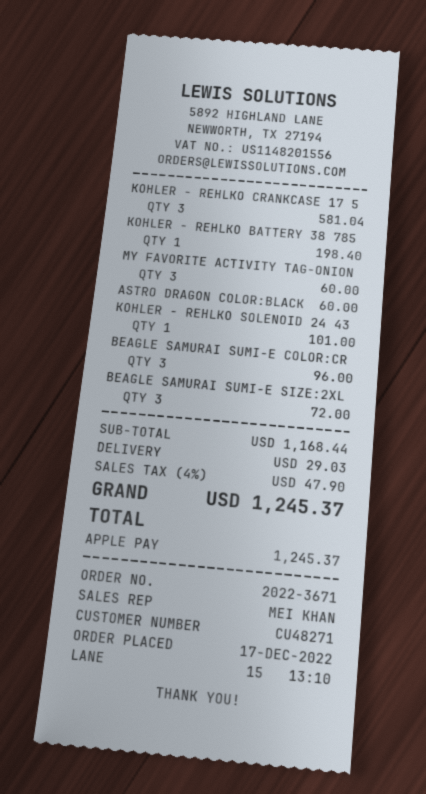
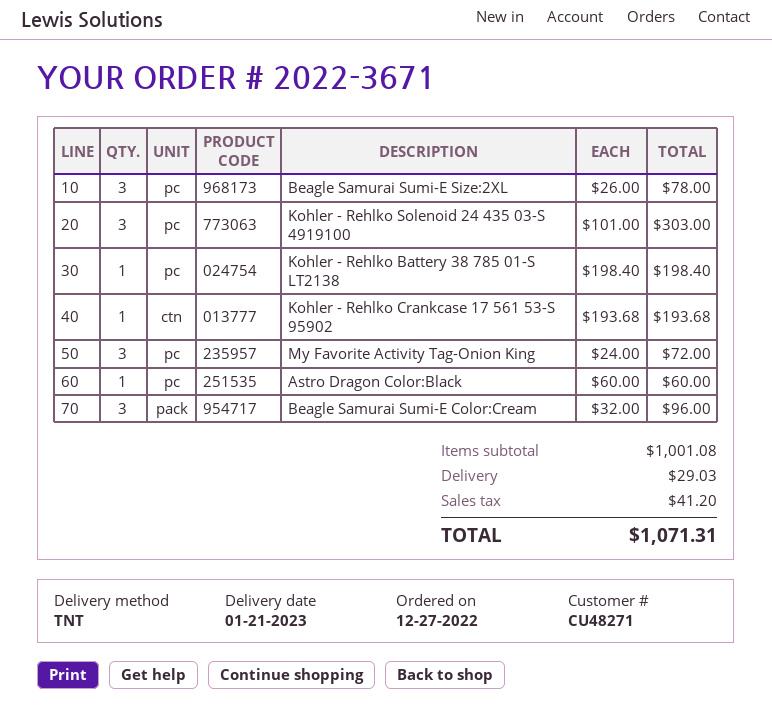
order date: 2022-12-17 -> 2022-12-27
KOHLER - REHLKO CRANKCASE 17 5: 3 for 581.04 -> 1 for 193.68
MY FAVORITE ACTIVITY TAG-ONION: 3 for 60.00 -> 3 for 72.00
KOHLER - REHLKO SOLENOID 24 43: 1 for 101.00 -> 3 for 303.00
BEAGLE SAMURAI SUMI-E SIZE:2XL: 3 for 72.00 -> 3 for 78.00
subtotal: 1168.44 -> 1001.08
tax: 47.90 -> 41.20
total: 1245.37 -> 1071.31

